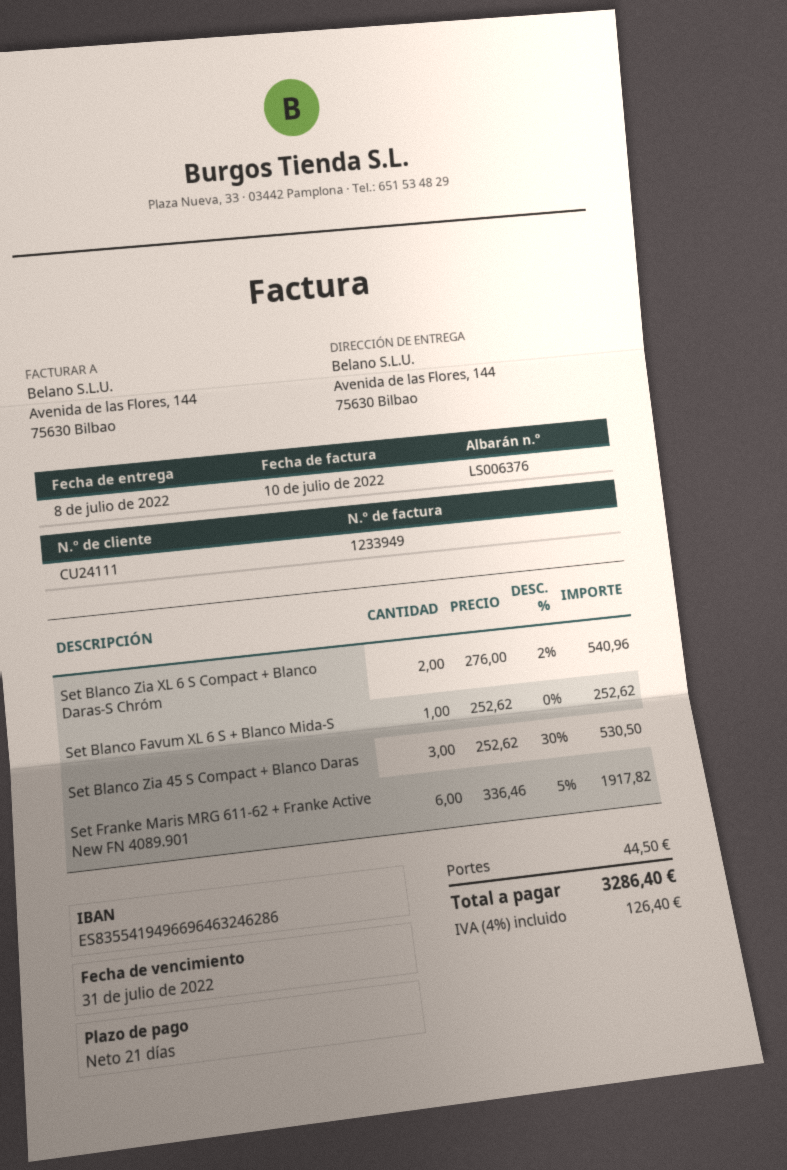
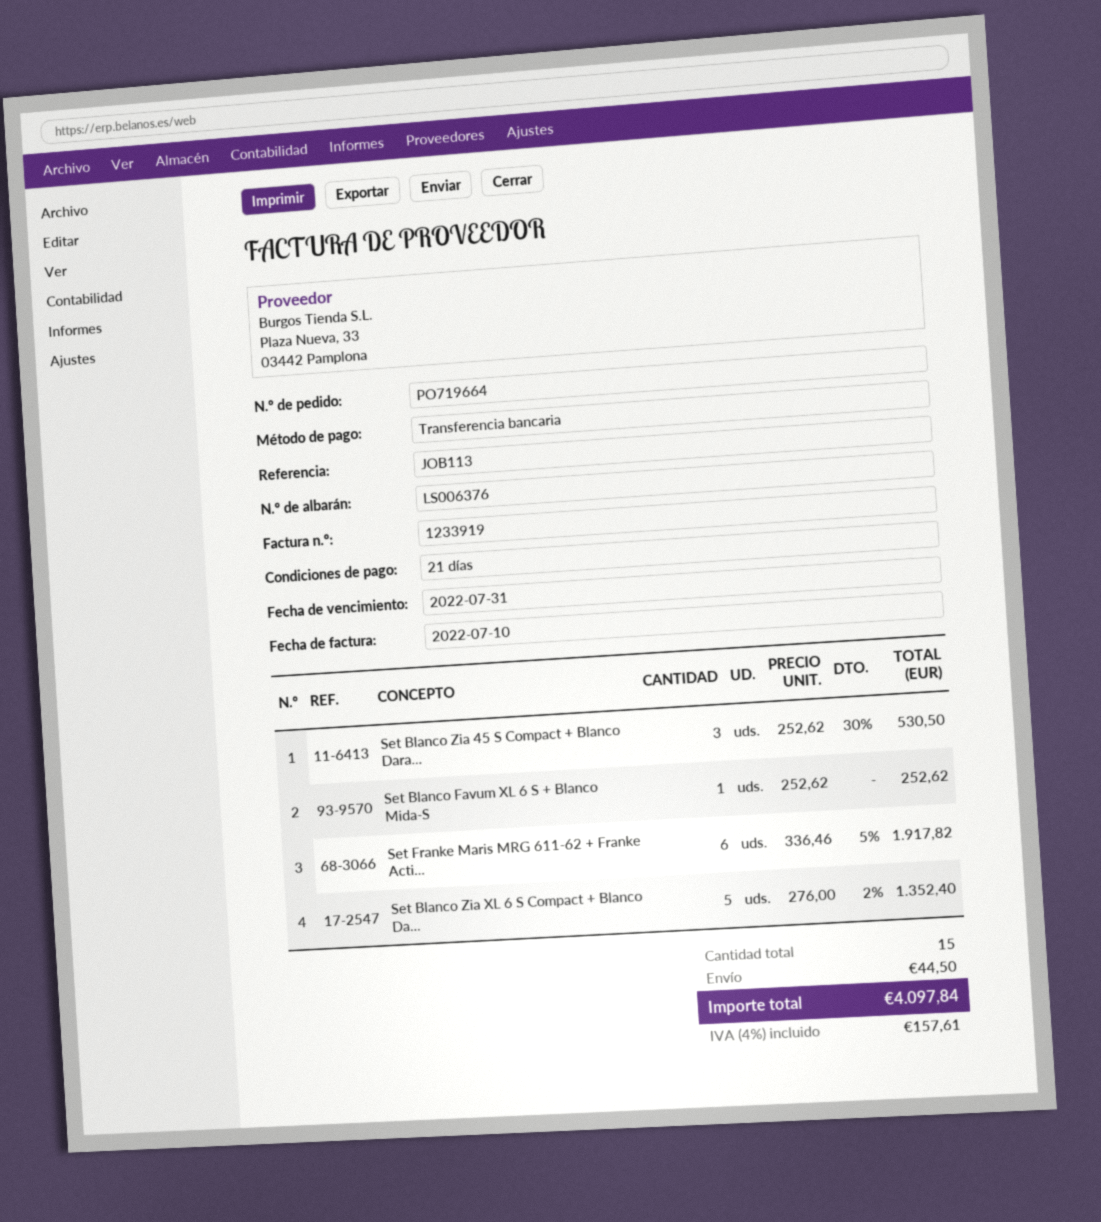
invoice number: 1233949 -> 1233919
Set Blanco Zia XL 6 S Compact + Blanco Daras-S Chróm: 2 x 276.00 - 2% = 540.96 -> 5 x 276.00 - 2% = 1352.40
tax: 4% = 126.40 -> 4% = 157.61
total: 3286.40 -> 4097.84

